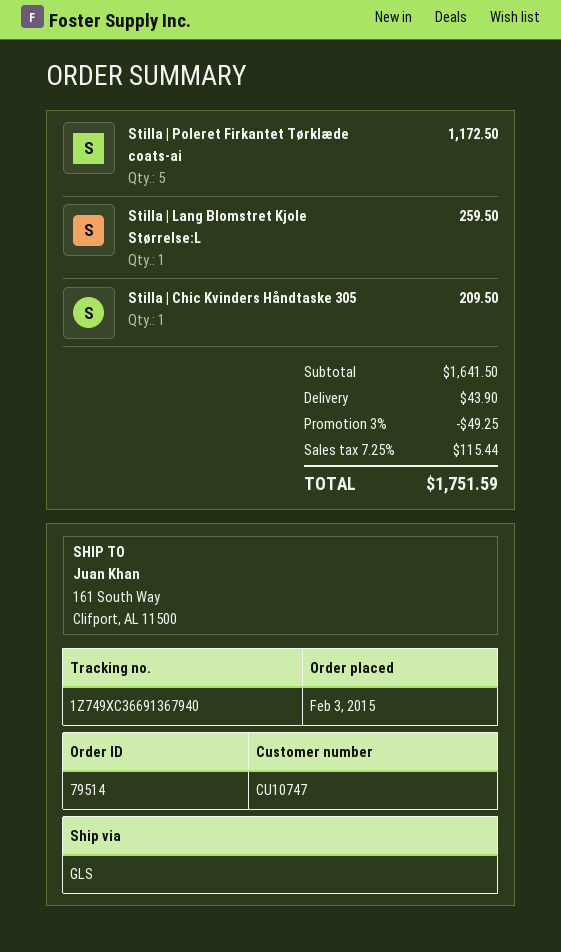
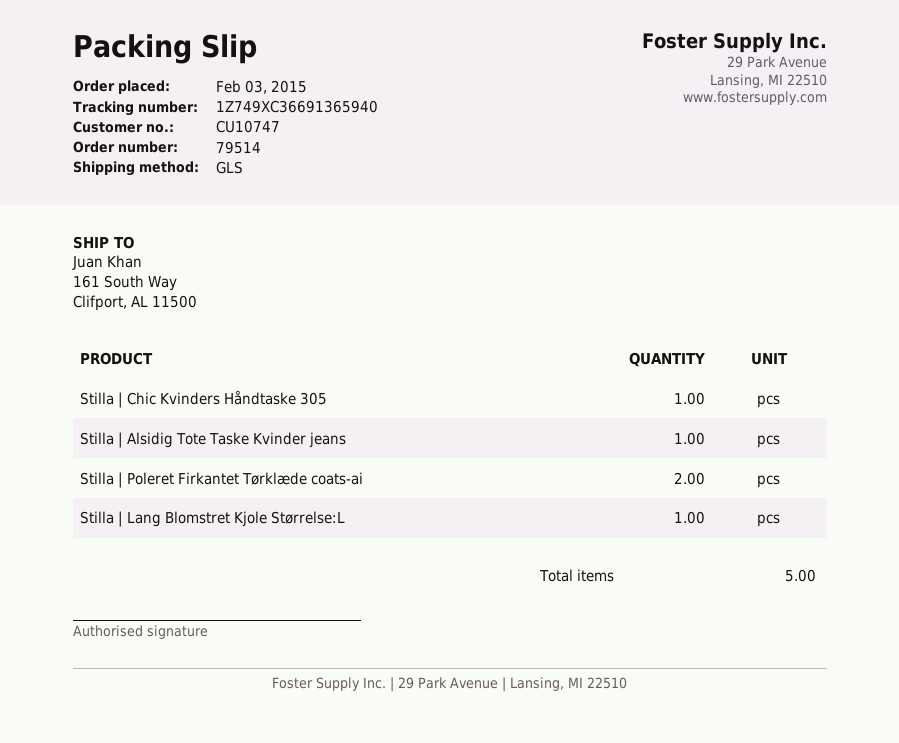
tracking number: 1Z749XC36691367940 -> 1Z749XC36691365940
Stilla | Poleret Firkantet Tørklæde coats-ai: 5 -> 2
Stilla | Alsidig Tote Taske Kvinder jeans: none -> 1

